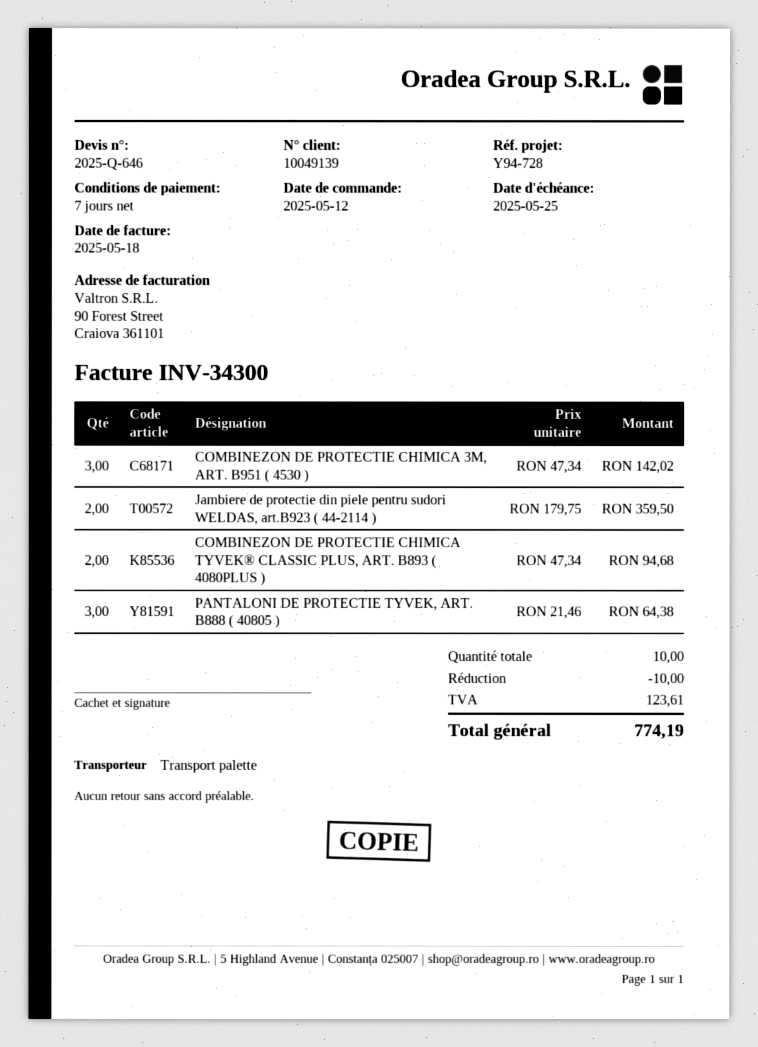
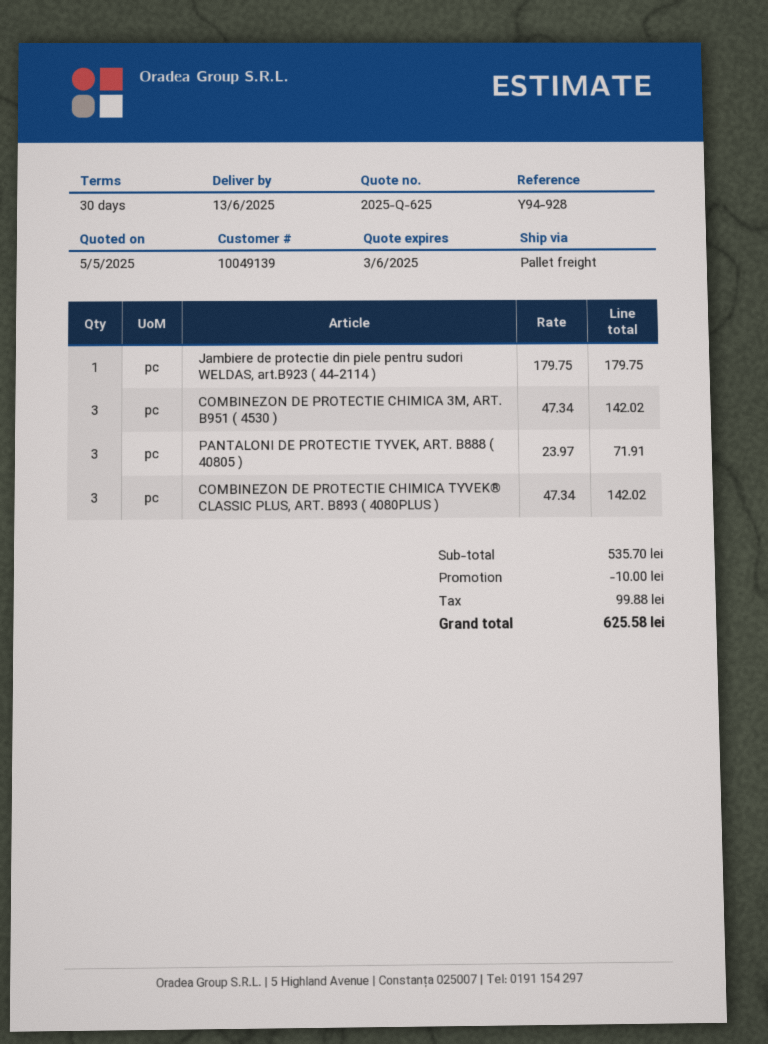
quote number: 2025-Q-646 -> 2025-Q-625
payment terms: 7 days -> 30 days
reference: Y94-728 -> Y94-928
Jambiere de protectie din piele pentru sudori WELDAS, art.B923 ( 44-2114 ): 2 x 179.75 = 359.50 -> 1 x 179.75 = 179.75
COMBINEZON DE PROTECTIE CHIMICA TYVEK® CLASSIC PLUS, ART. B893 ( 4080PLUS ): 2 x 47.34 = 94.68 -> 3 x 47.34 = 142.02
PANTALONI DE PROTECTIE TYVEK, ART. B888 ( 40805 ): 3 x 21.46 = 64.38 -> 3 x 23.97 = 71.91
tax: 123.61 -> 99.88
total: 774.19 -> 625.58

